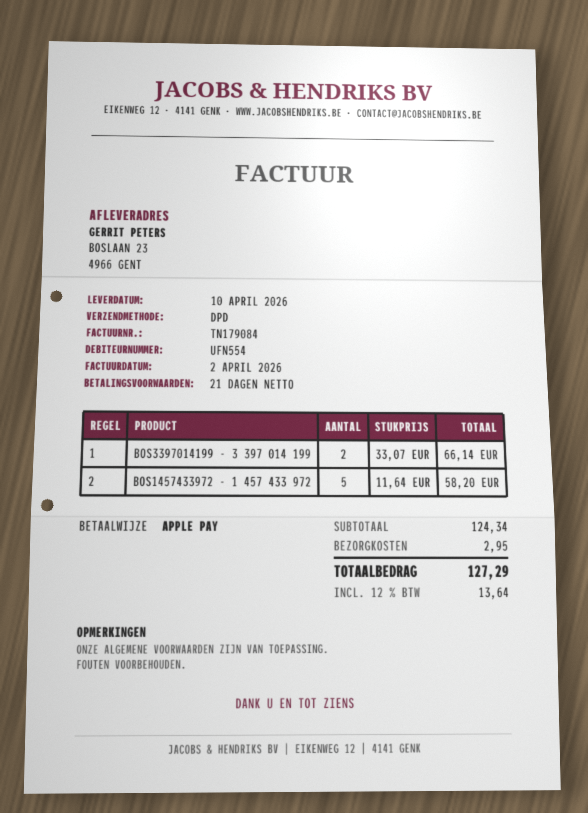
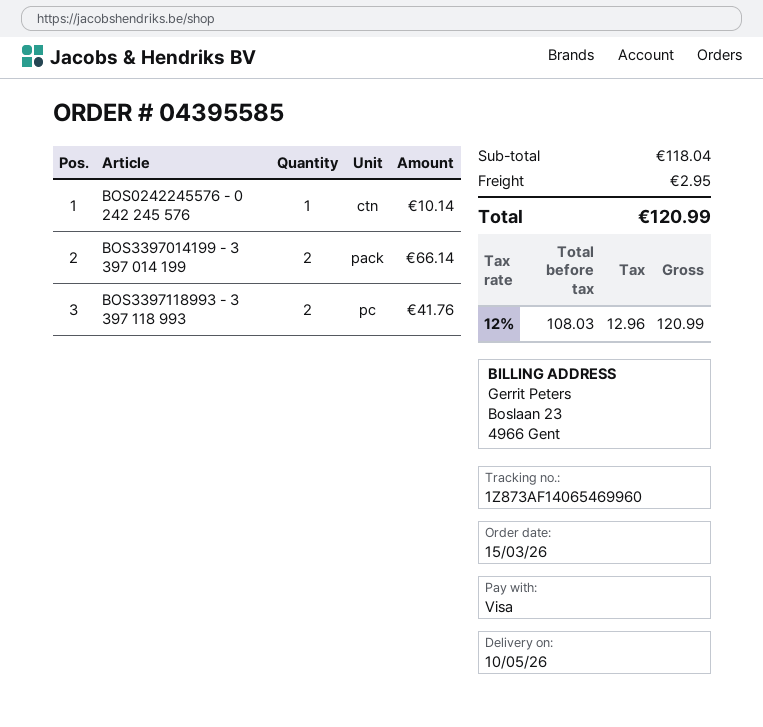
delivery date: 2026-04-10 -> 2026-05-10
payment method: Apple Pay -> Visa
BOS1457433972 - 1 457 433 972: 5 for 58.20 -> none
BOS0242245576 - 0 242 245 576: none -> 1 for 10.14
BOS3397118993 - 3 397 118 993: none -> 2 for 41.76
subtotal: 124.34 -> 118.04
tax: 12% = 13.64 -> 12% = 12.96
total: 127.29 -> 120.99

